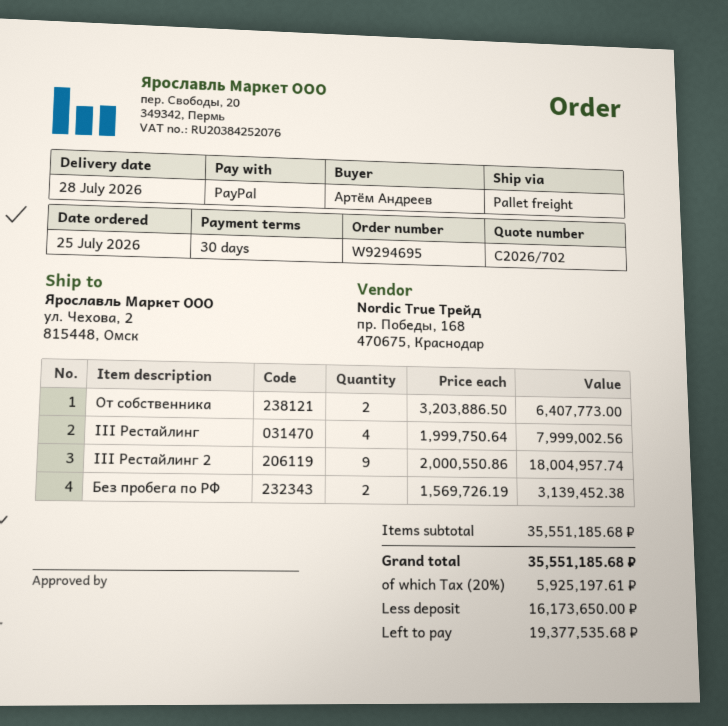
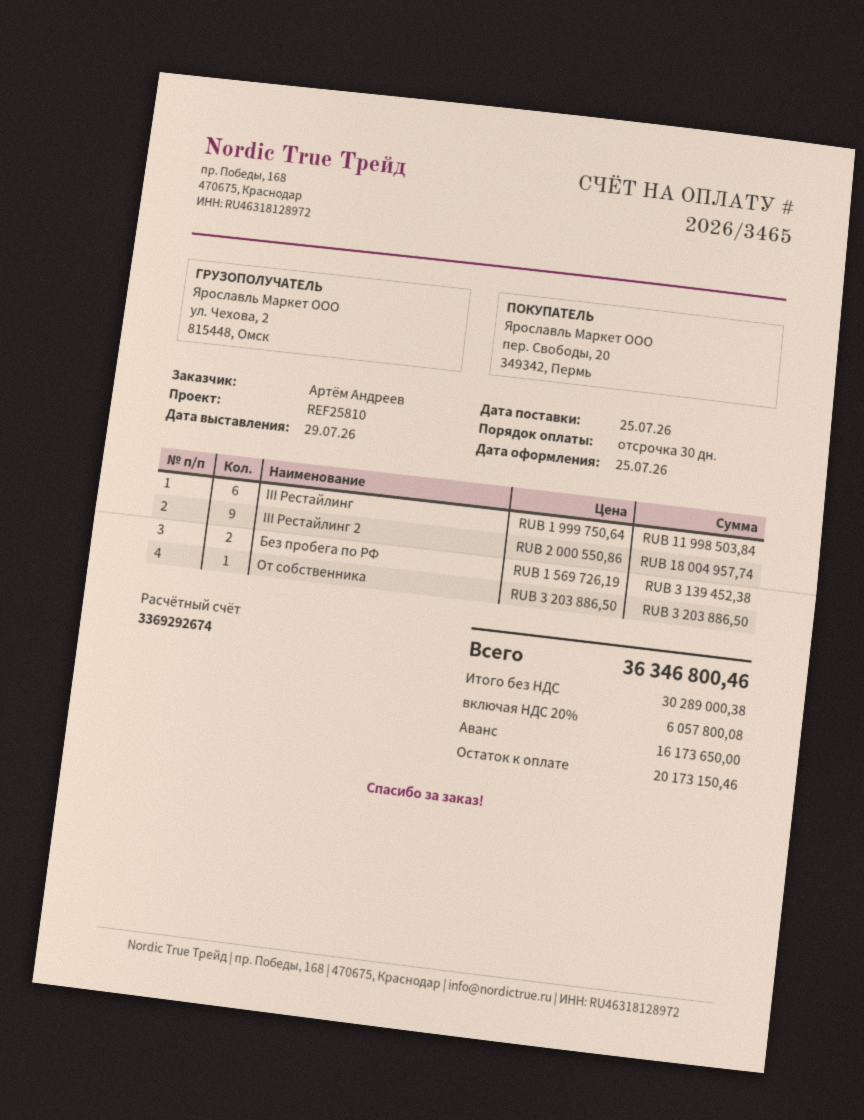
delivery date: 2026-07-28 -> 2026-07-25
От собственника: 2 x 3203886.50 = 6407773.00 -> 1 x 3203886.50 = 3203886.50
III Рестайлинг: 4 x 1999750.64 = 7999002.56 -> 6 x 1999750.64 = 11998503.84
tax: 20% = 5925197.61 -> 20% = 6057800.08
total: 35551185.68 -> 36346800.46
balance: 19377535.68 -> 20173150.46

